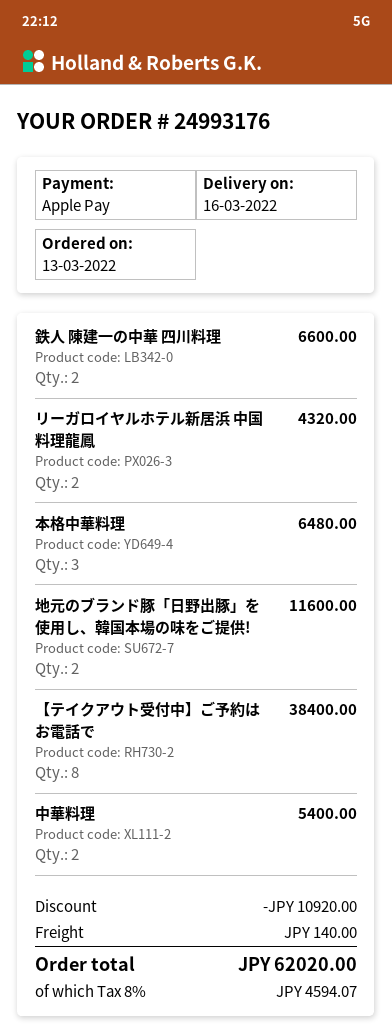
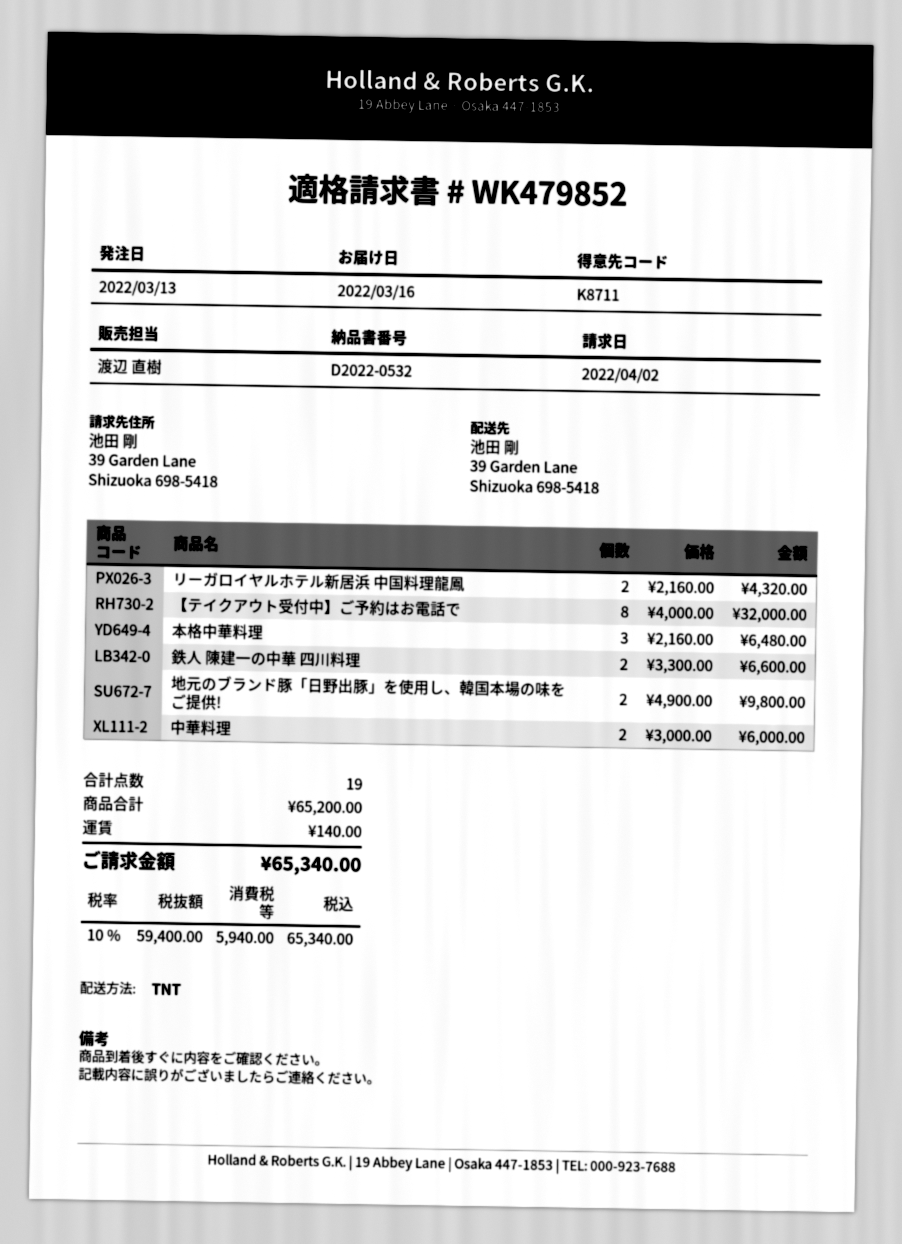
地元のブランド豚「日野出豚」を使用し、韓国本場の味をご提供!: 2 for 11600.00 -> 2 for 9800.00
【テイクアウト受付中】ご予約はお電話で: 8 for 38400.00 -> 8 for 32000.00
中華料理: 2 for 5400.00 -> 2 for 6000.00
discount: 10920.00 -> none
tax: 8% = 4594.07 -> 10% = 5940.00
total: 62020.00 -> 65340.00

